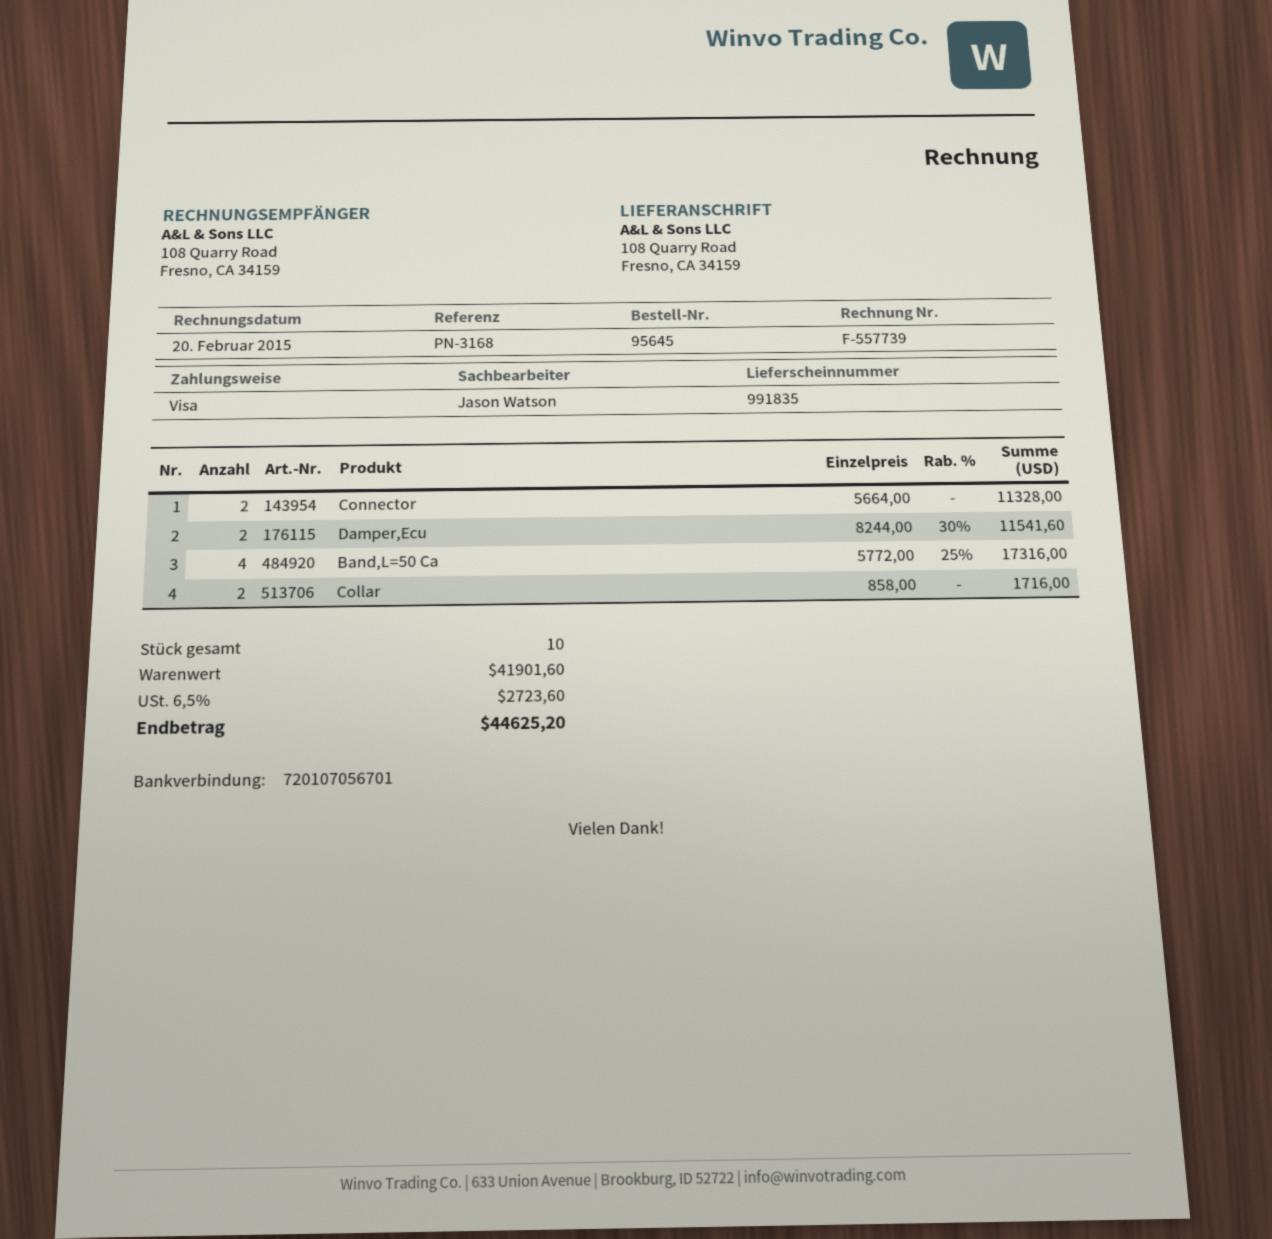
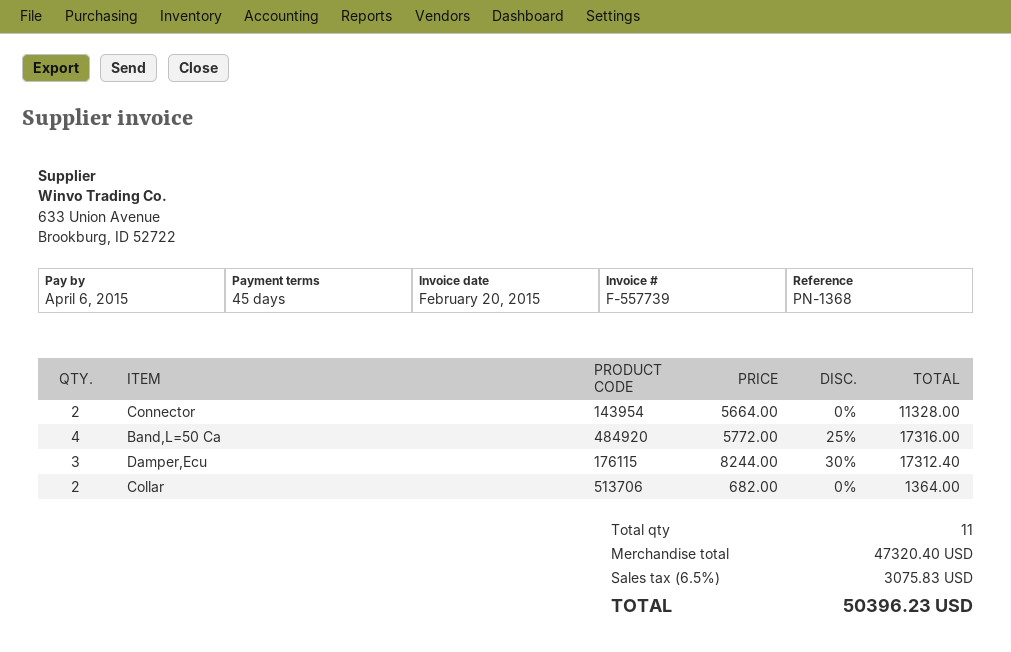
reference: PN-3168 -> PN-1368
Damper,Ecu: 2 x 8244.00 - 30% = 11541.60 -> 3 x 8244.00 - 30% = 17312.40
Collar: 2 x 858.00 = 1716.00 -> 2 x 682.00 = 1364.00
total quantity: 10 -> 11
subtotal: 41901.60 -> 47320.40
tax: 6.5% = 2723.60 -> 6.5% = 3075.83
total: 44625.20 -> 50396.23

